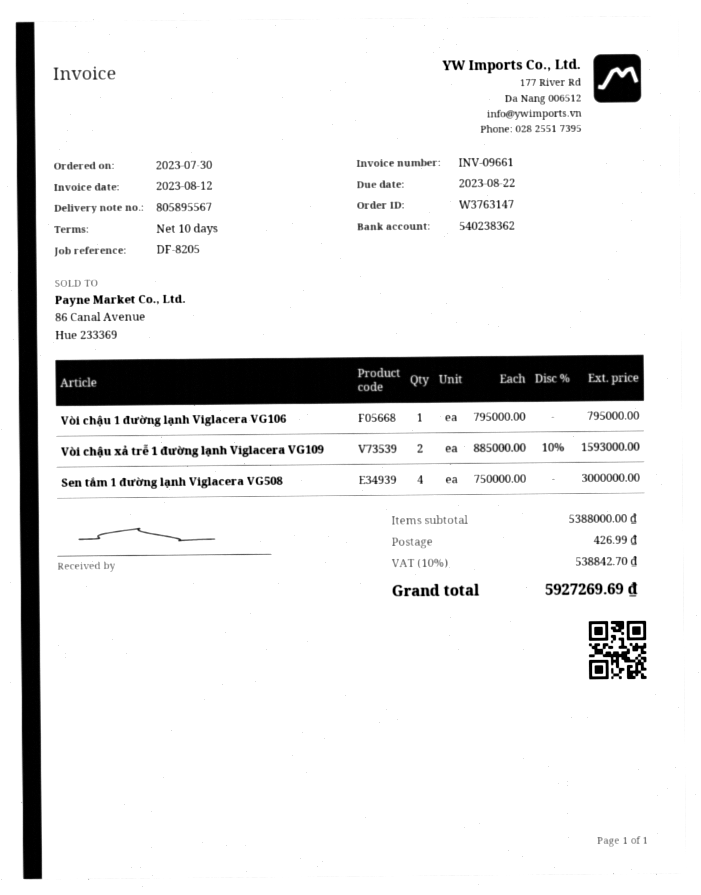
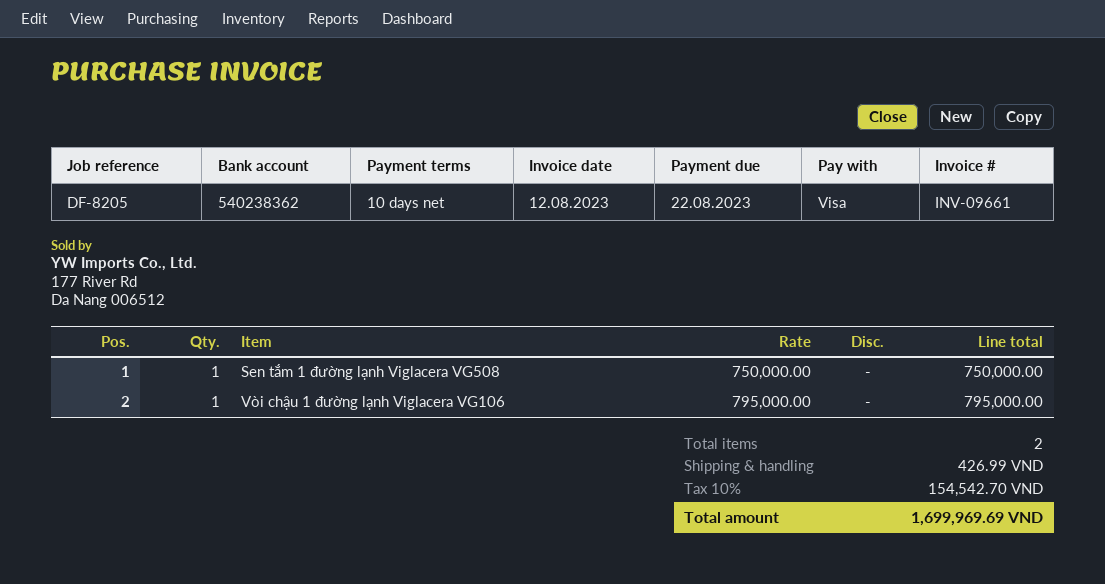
Vòi chậu xả trễ 1 đường lạnh Viglacera VG109: 2 x 885000.00 - 10% = 1593000.00 -> none
Sen tắm 1 đường lạnh Viglacera VG508: 4 x 750000.00 = 3000000.00 -> 1 x 750000.00 = 750000.00
tax: 10% = 538842.70 -> 10% = 154542.70
total: 5927269.69 -> 1699969.69

